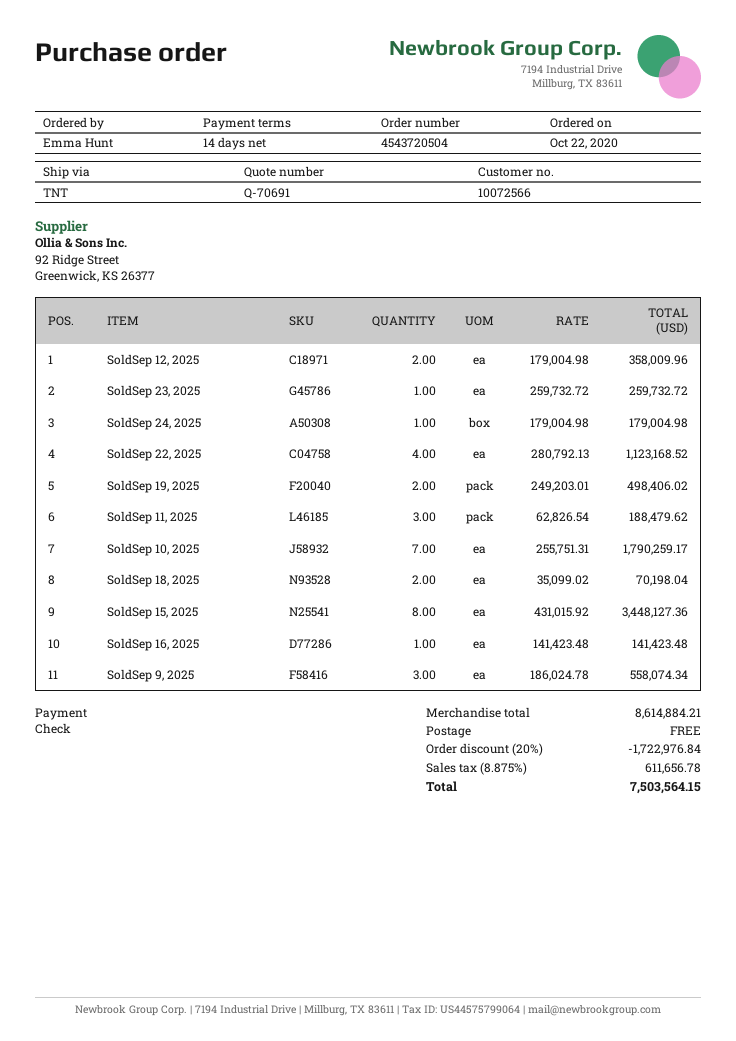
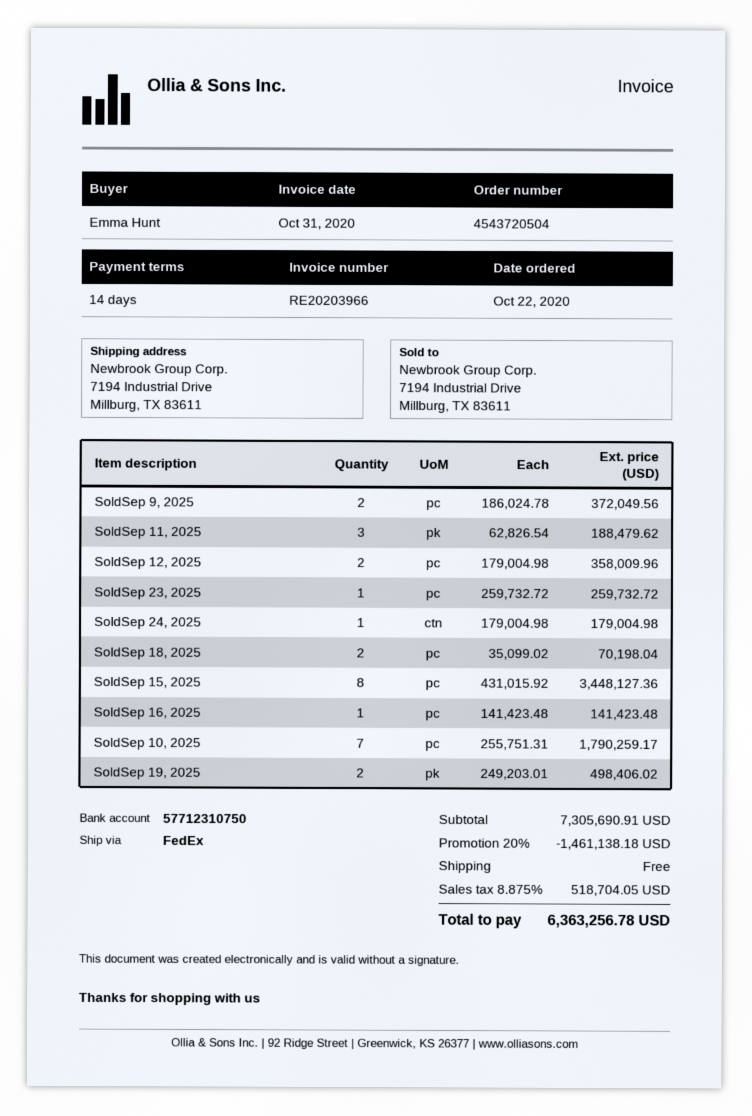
shipping method: TNT -> FedEx
SoldSep 22, 2025: 4 x 280792.13 = 1123168.52 -> none
SoldSep 9, 2025: 3 x 186024.78 = 558074.34 -> 2 x 186024.78 = 372049.56
subtotal: 8614884.21 -> 7305690.91
discount: 20% = 1722976.84 -> 20% = 1461138.18
tax: 8.875% = 611656.78 -> 8.875% = 518704.05
total: 7503564.15 -> 6363256.78

